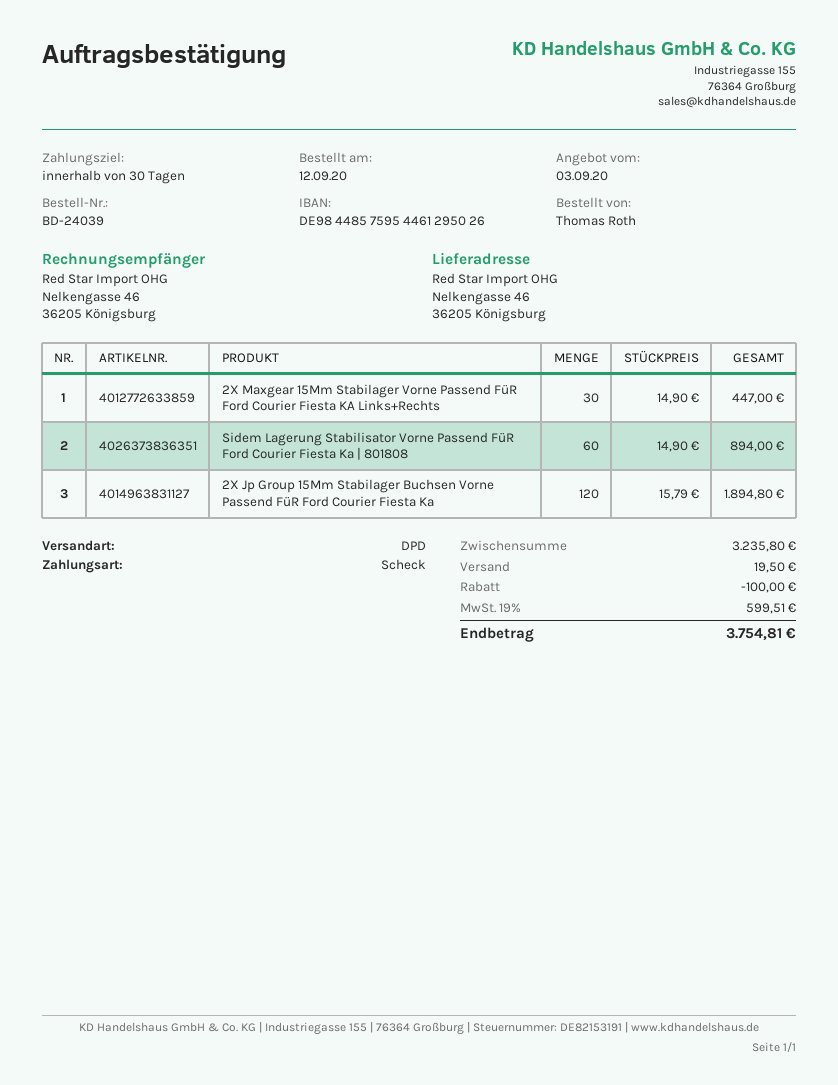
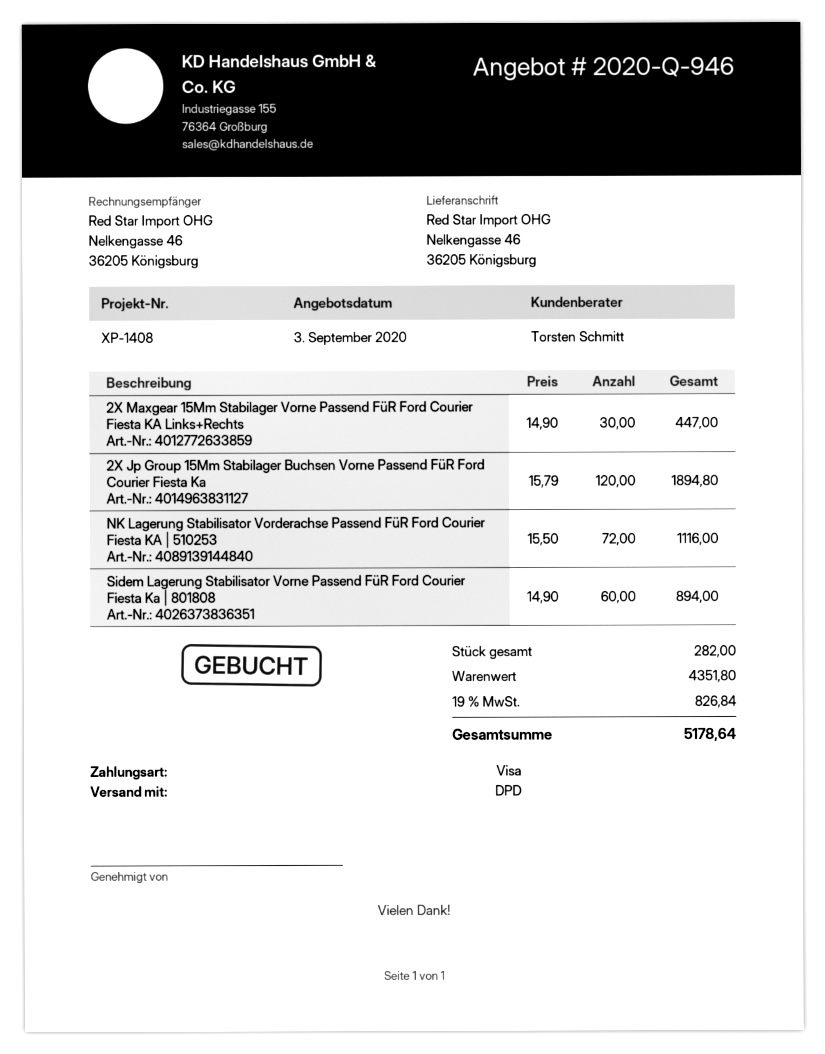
payment method: cheque -> Visa
NK Lagerung Stabilisator Vorderachse Passend FüR Ford Courier Fiesta KA | 510253: none -> 72 x 15.50 = 1116.00
subtotal: 3235.80 -> 4351.80
discount: 100.00 -> none
shipping: 19.50 -> none
tax: 19% = 599.51 -> 19% = 826.84
total: 3754.81 -> 5178.64

